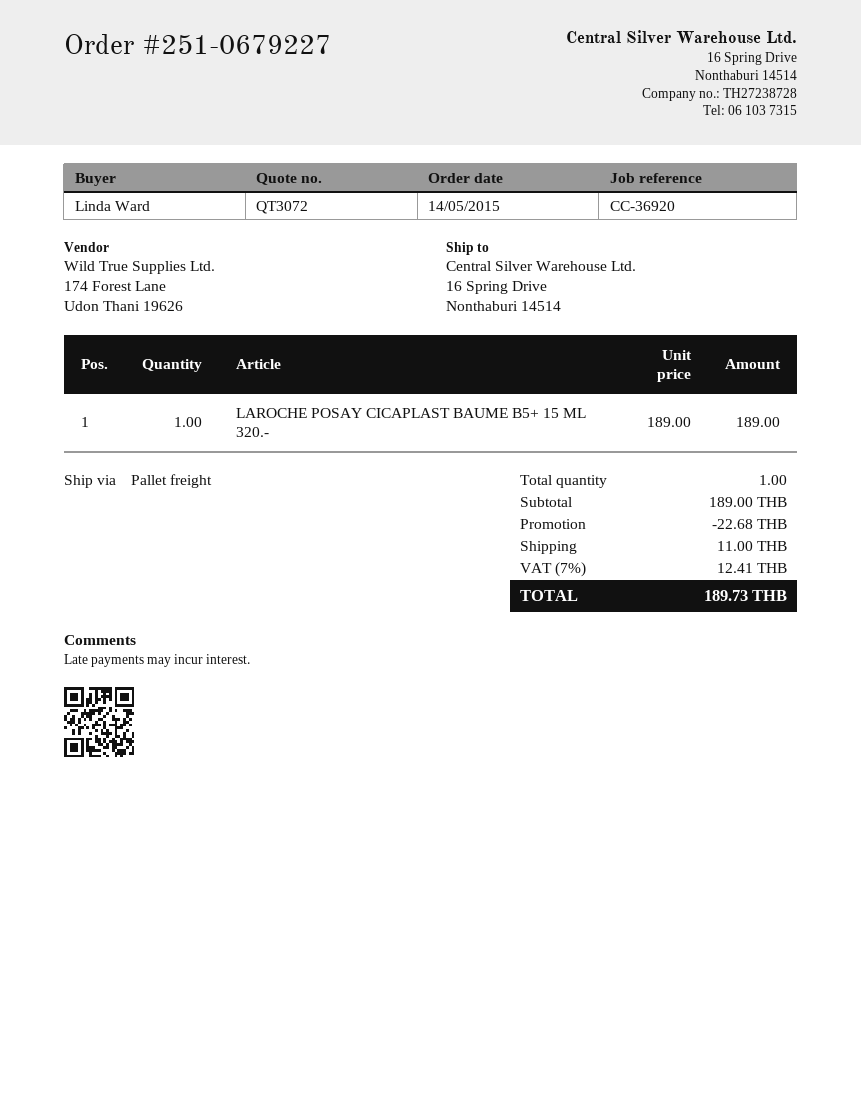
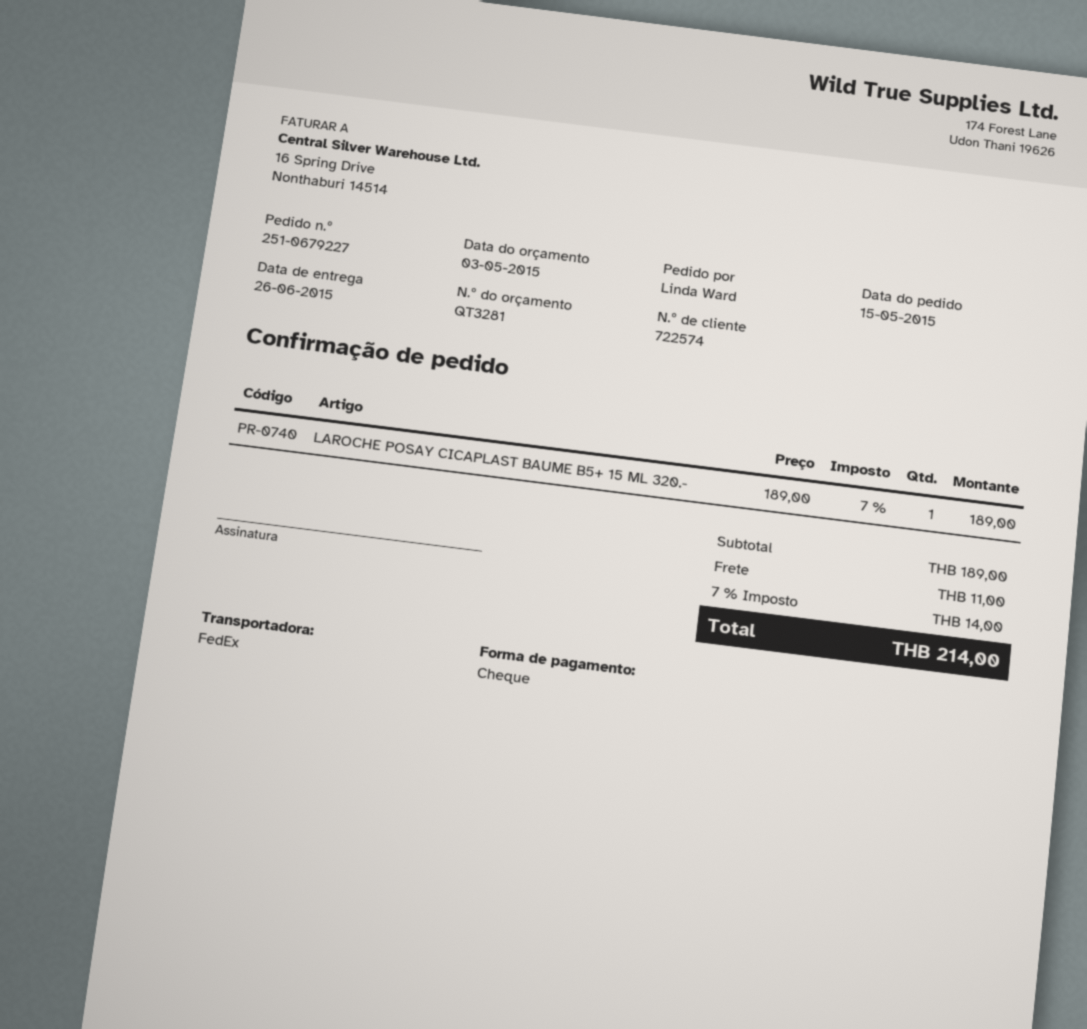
quote number: QT3072 -> QT3281
order date: 2015-05-14 -> 2015-05-15
shipping method: pallet freight -> FedEx
discount: 22.68 -> none
tax: 7% = 12.41 -> 7% = 14.00
total: 189.73 -> 214.00

